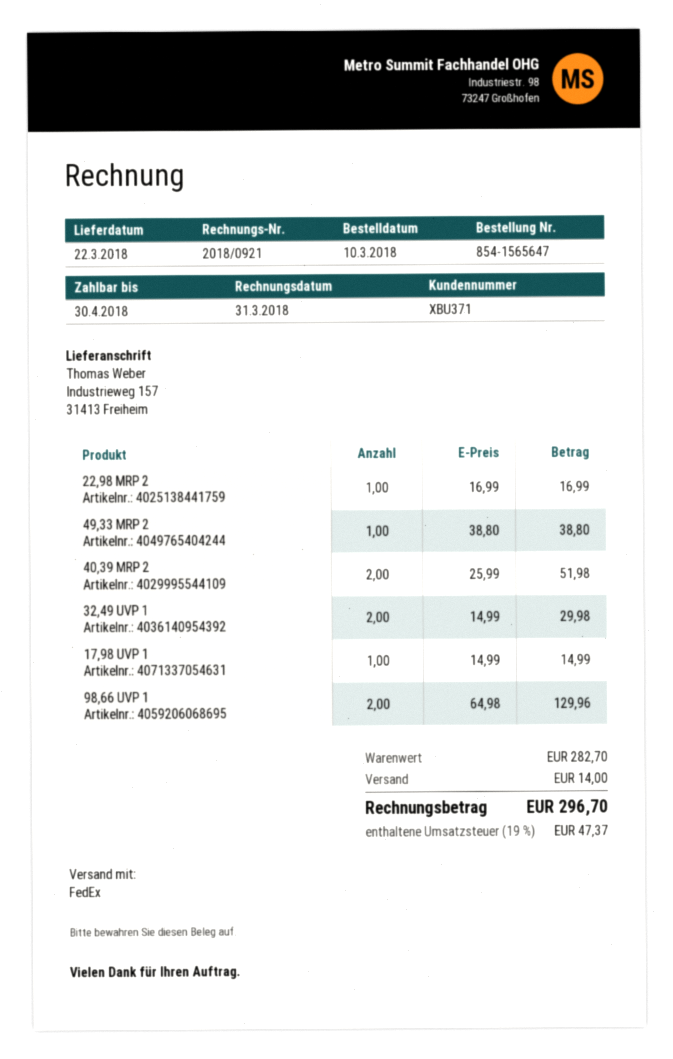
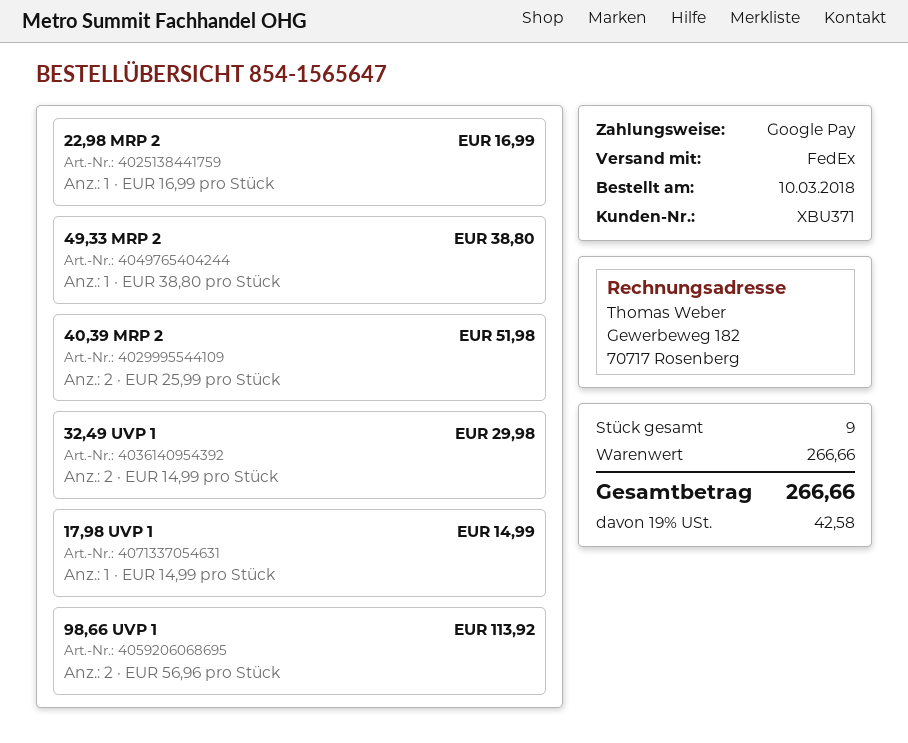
98,66 UVP 1: 2 x 64.98 = 129.96 -> 2 x 56.96 = 113.92
subtotal: 282.70 -> 266.66
shipping: 14.00 -> none
tax: 19% = 47.37 -> 19% = 42.58
total: 296.70 -> 266.66

